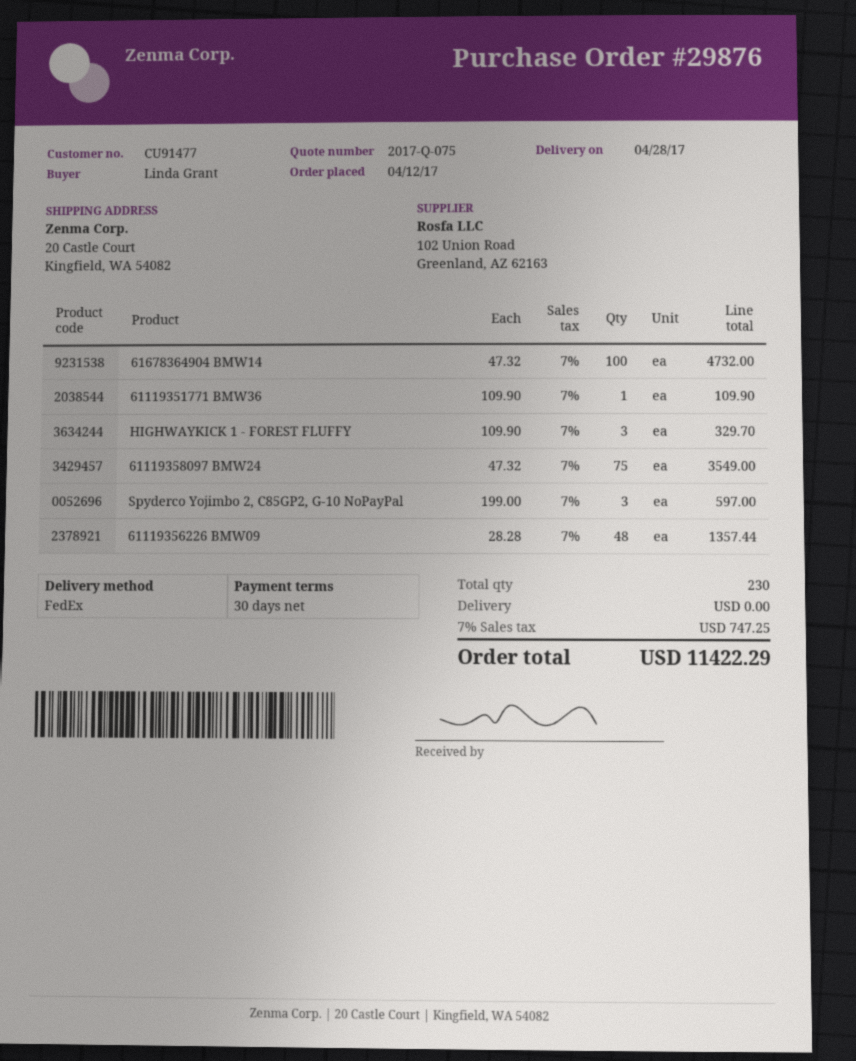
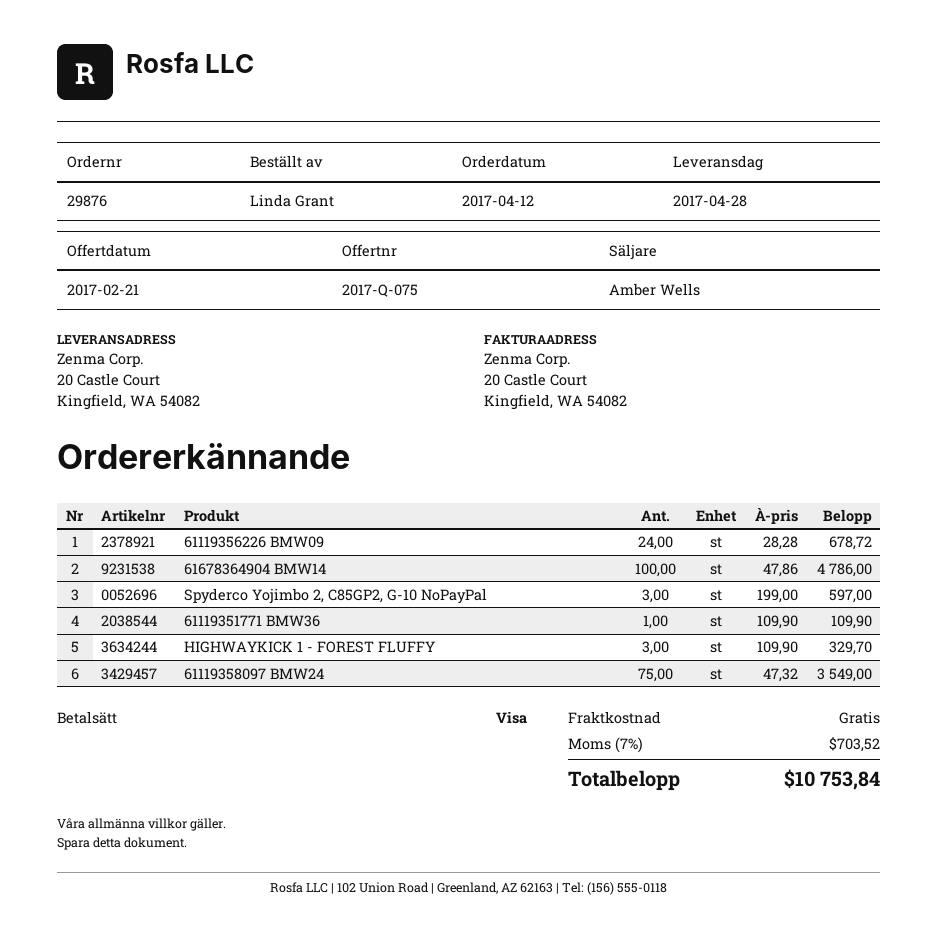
61678364904 BMW14: 100 x 47.32 = 4732.00 -> 100 x 47.86 = 4786.00
61119356226 BMW09: 48 x 28.28 = 1357.44 -> 24 x 28.28 = 678.72
tax: 7% = 747.25 -> 7% = 703.52
total: 11422.29 -> 10753.84

